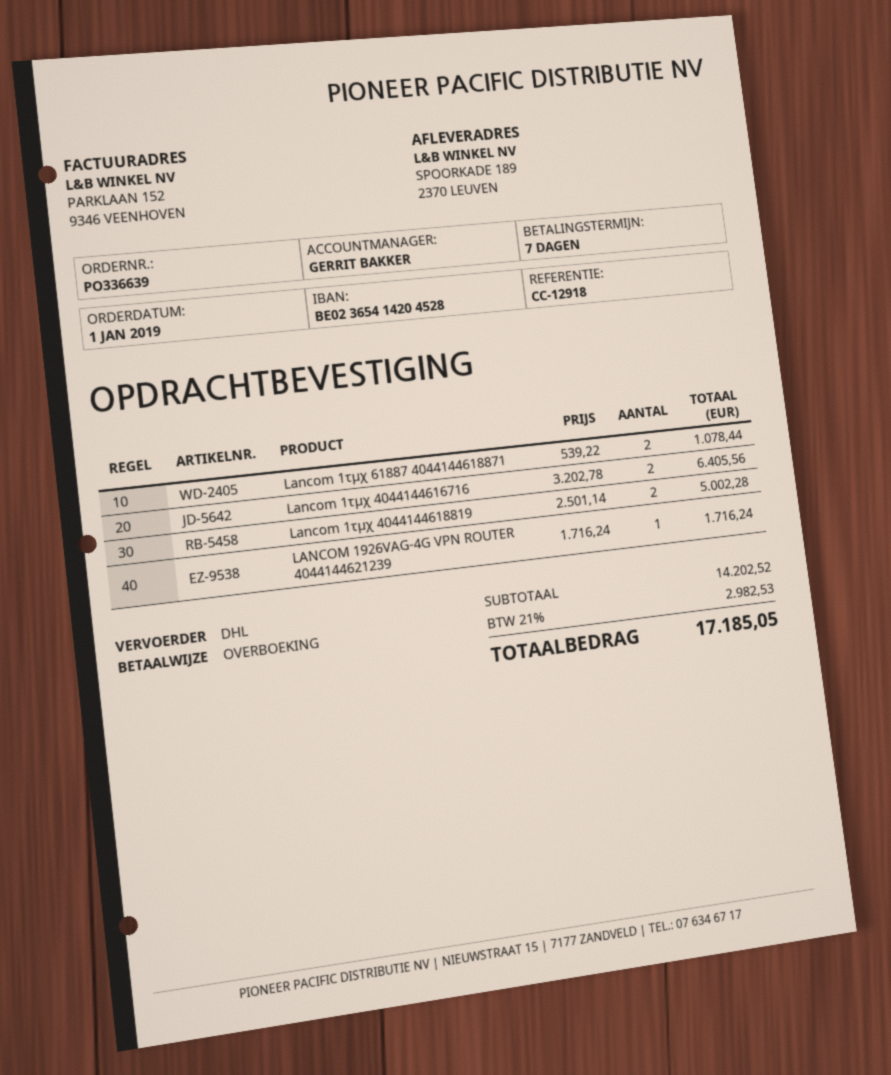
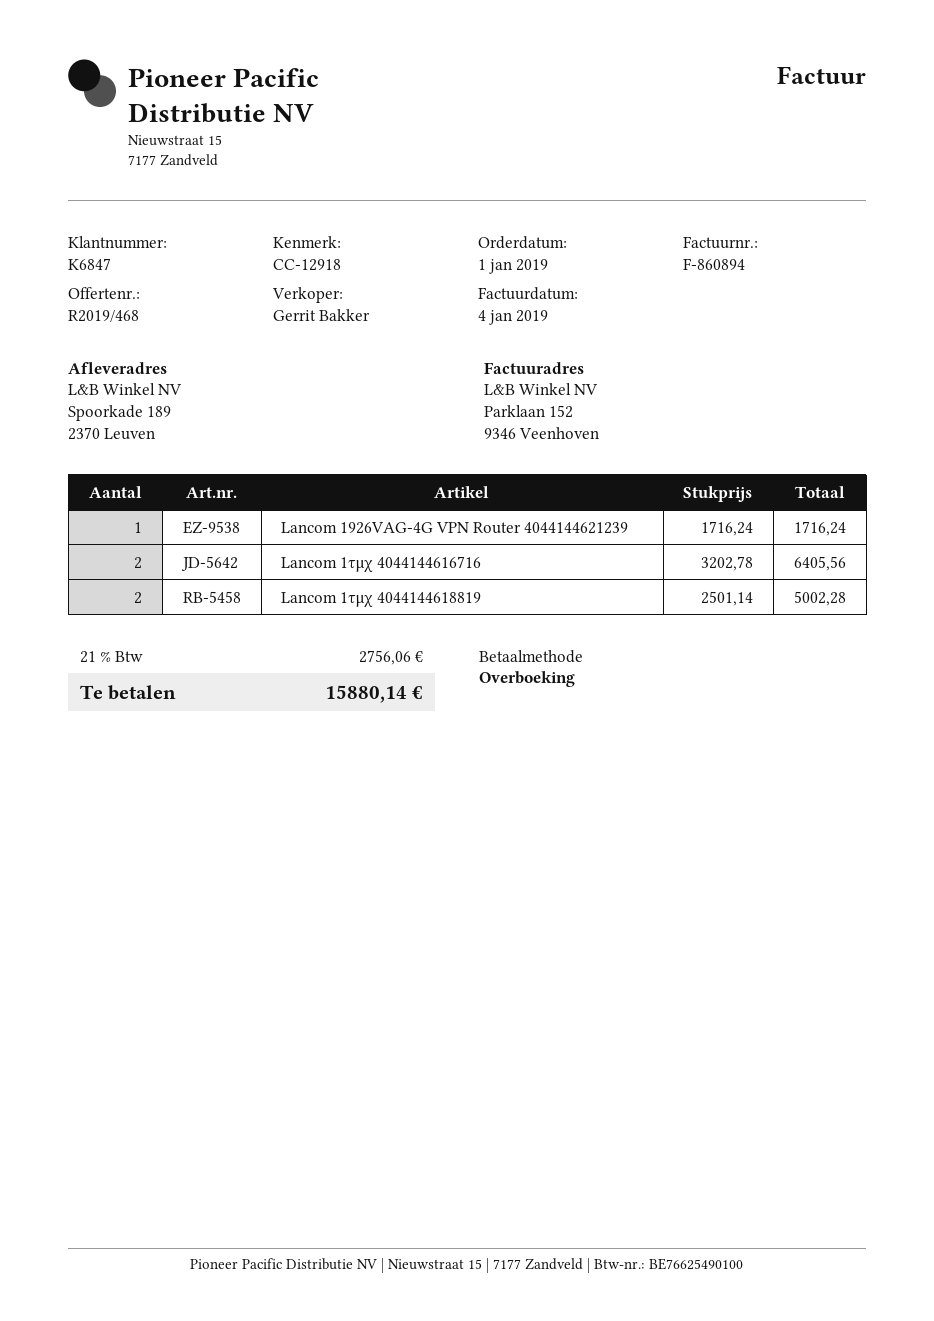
Lancom 1τμχ 61887 4044144618871: 2 x 539.22 = 1078.44 -> none
tax: 21% = 2982.53 -> 21% = 2756.06
total: 17185.05 -> 15880.14

